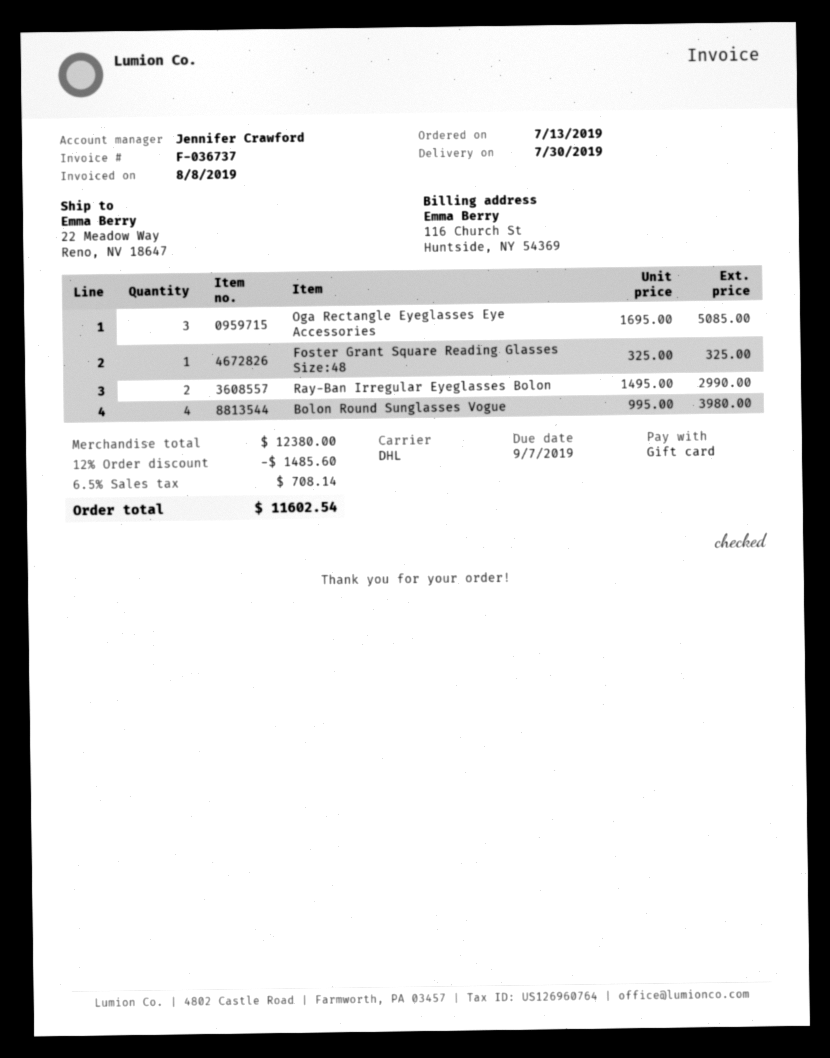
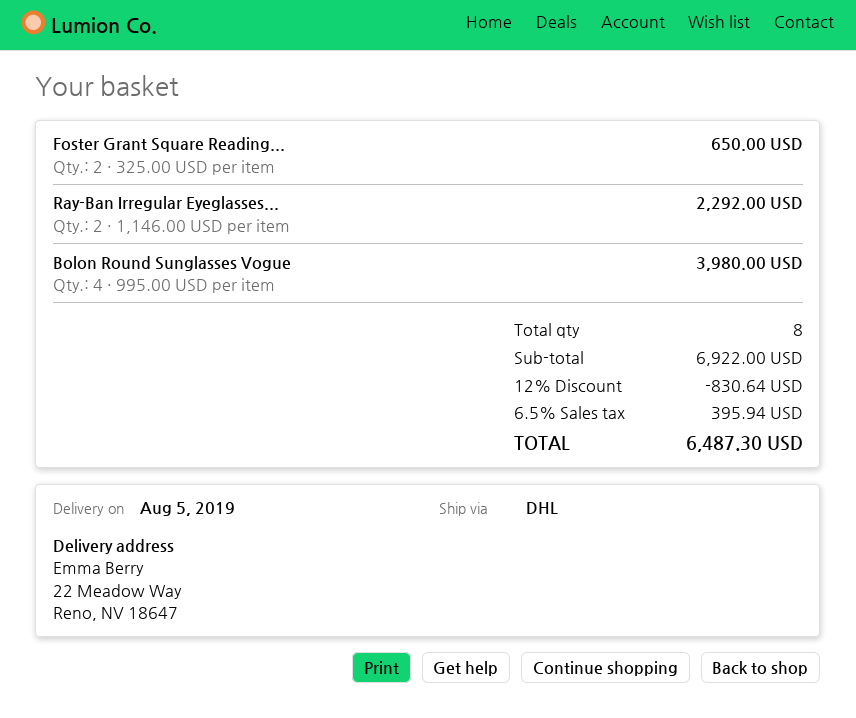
delivery date: 2019-07-30 -> 2019-08-05
Oga Rectangle Eyeglasses Eye Accessories: 3 x 1695.00 = 5085.00 -> none
Foster Grant Square Reading Glasses Size:48: 1 x 325.00 = 325.00 -> 2 x 325.00 = 650.00
Ray-Ban Irregular Eyeglasses Bolon: 2 x 1495.00 = 2990.00 -> 2 x 1146.00 = 2292.00
subtotal: 12380.00 -> 6922.00
discount: 12% = 1485.60 -> 12% = 830.64
tax: 6.5% = 708.14 -> 6.5% = 395.94
total: 11602.54 -> 6487.30

